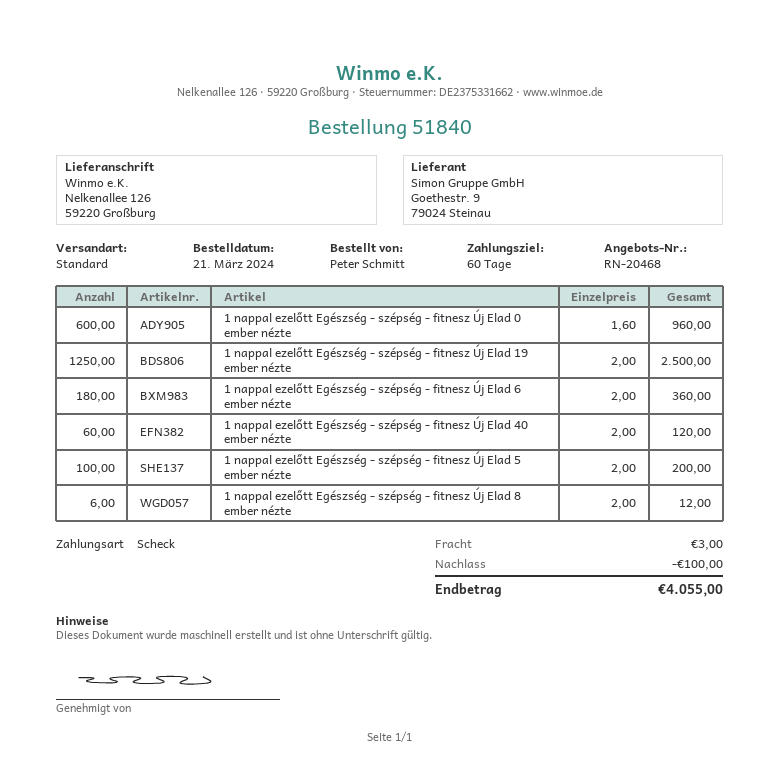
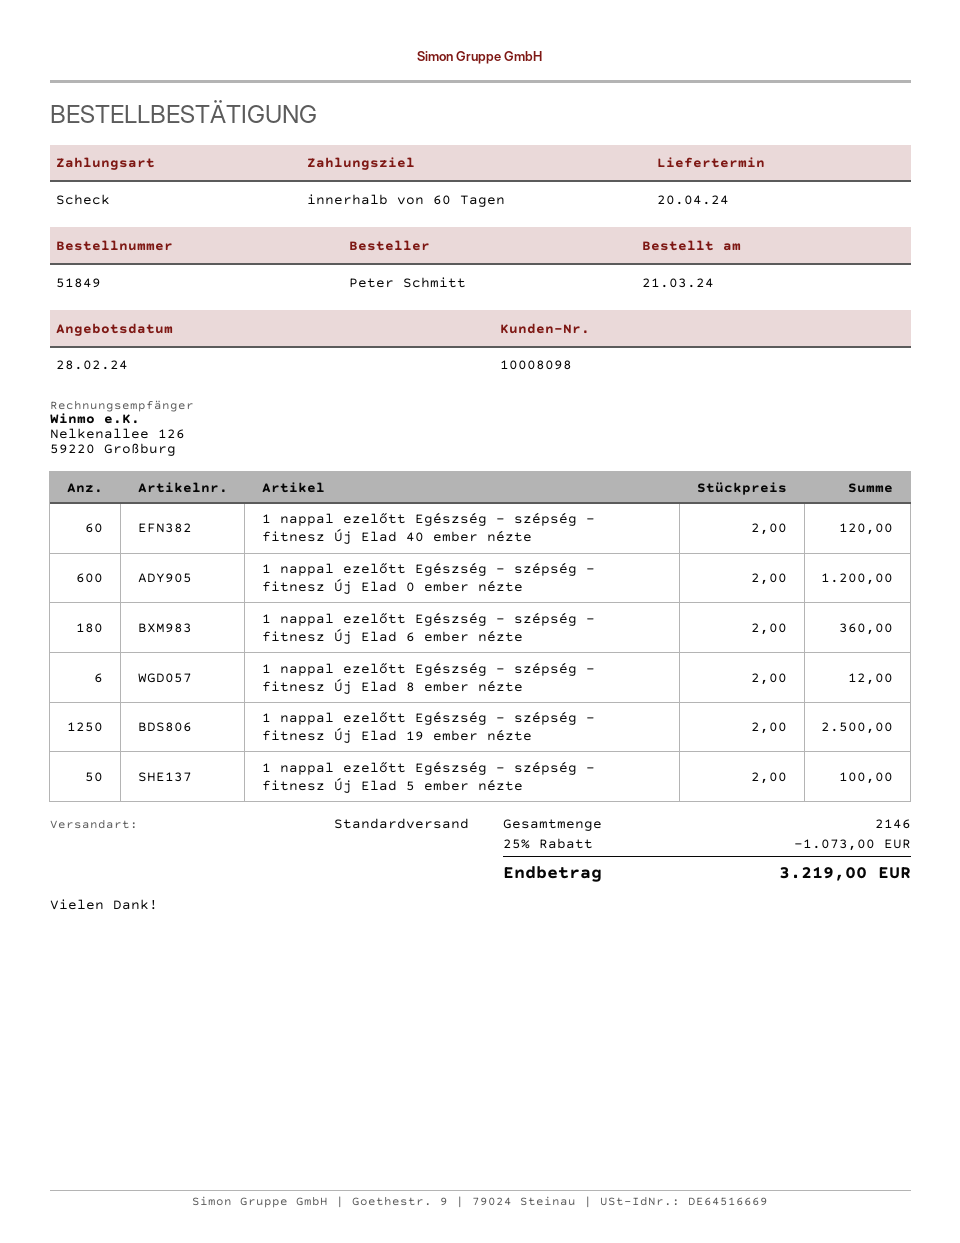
order number: 51840 -> 51849
1 nappal ezelőtt Egészség - szépség - fitnesz Új Elad 0 ember nézte: 600 x 1.60 = 960.00 -> 600 x 2.00 = 1200.00
1 nappal ezelőtt Egészség - szépség - fitnesz Új Elad 5 ember nézte: 100 x 2.00 = 200.00 -> 50 x 2.00 = 100.00
discount: 100.00 -> 1073.00
shipping: 3.00 -> none
total: 4055.00 -> 3219.00

